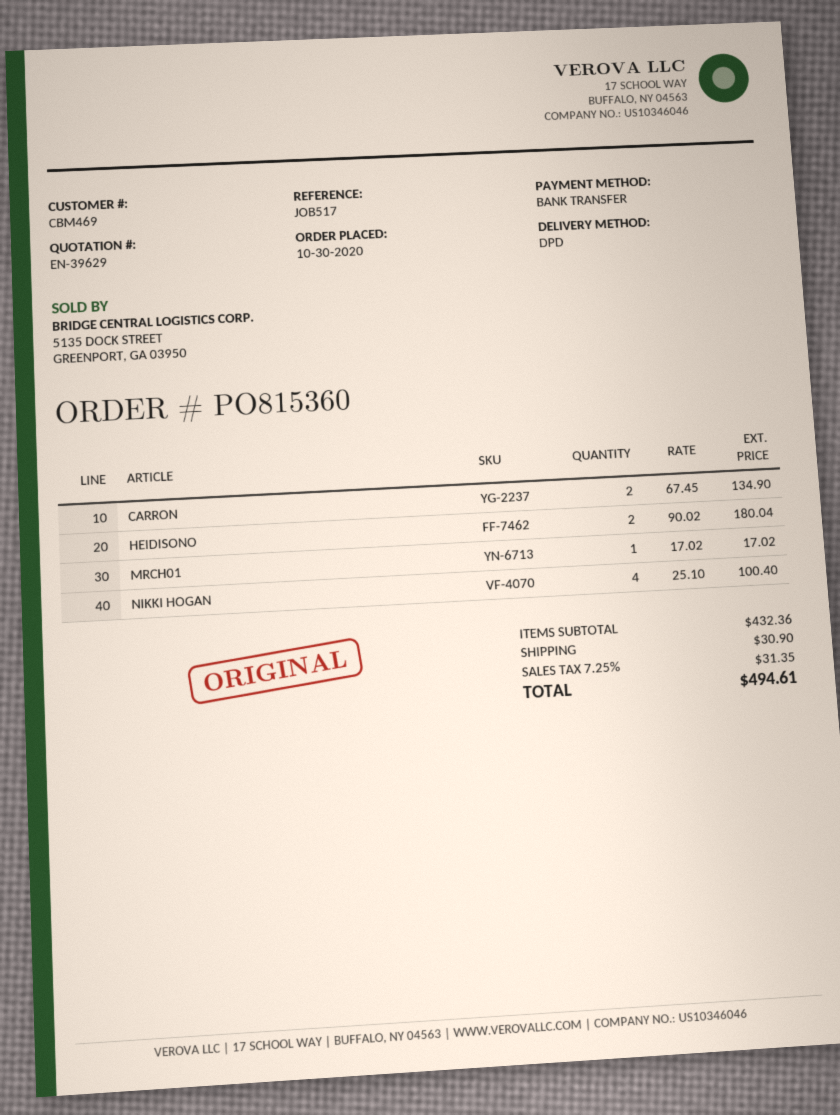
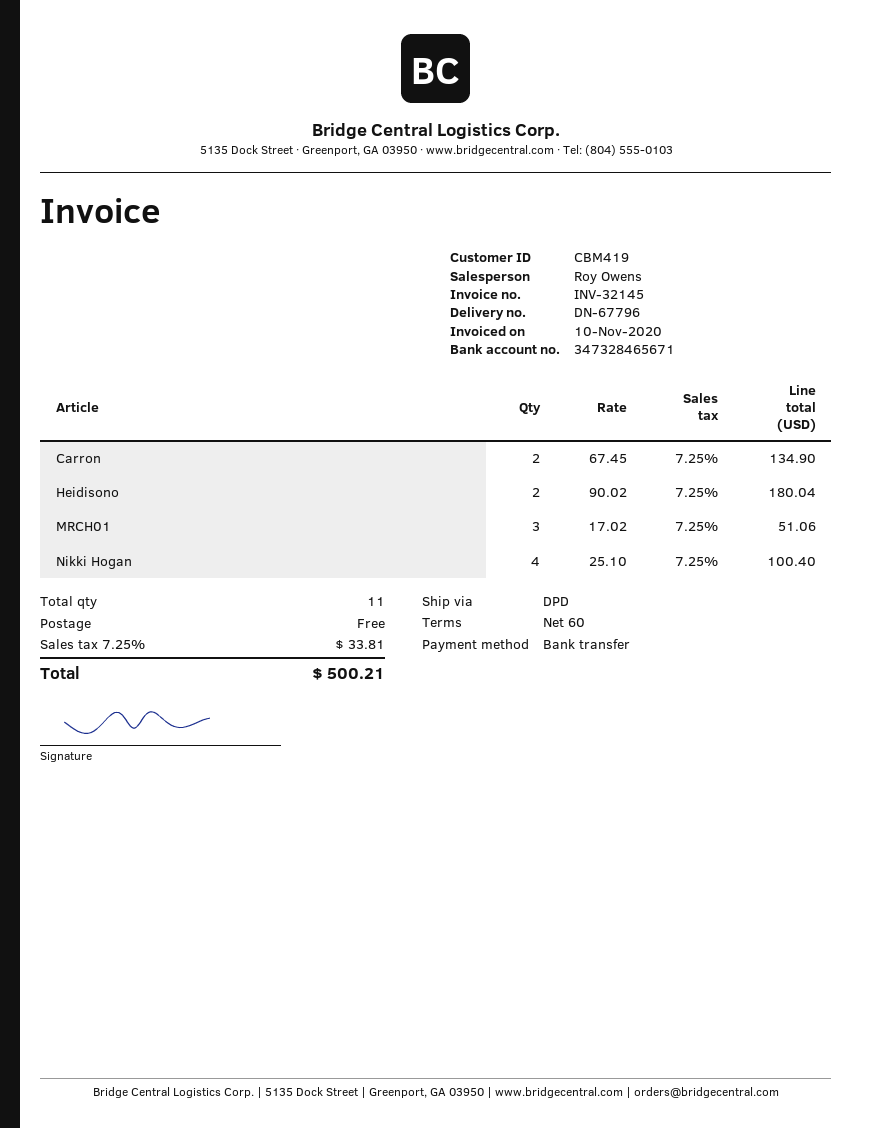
customer number: CBM469 -> CBM419
MRCH01: 1 x 17.02 = 17.02 -> 3 x 17.02 = 51.06
shipping: 30.90 -> 0.00
tax: 7.25% = 31.35 -> 7.25% = 33.81
total: 494.61 -> 500.21

